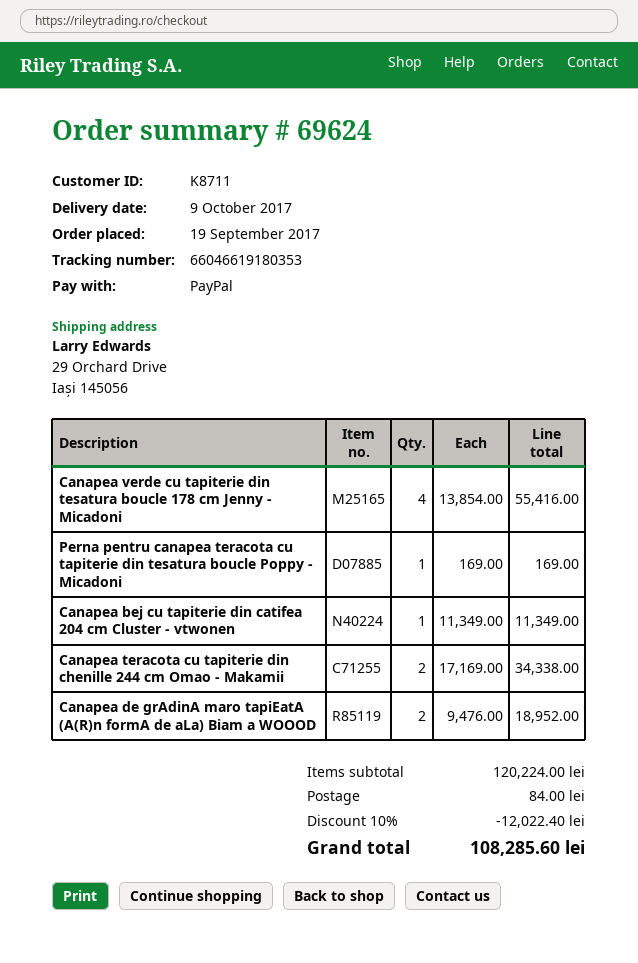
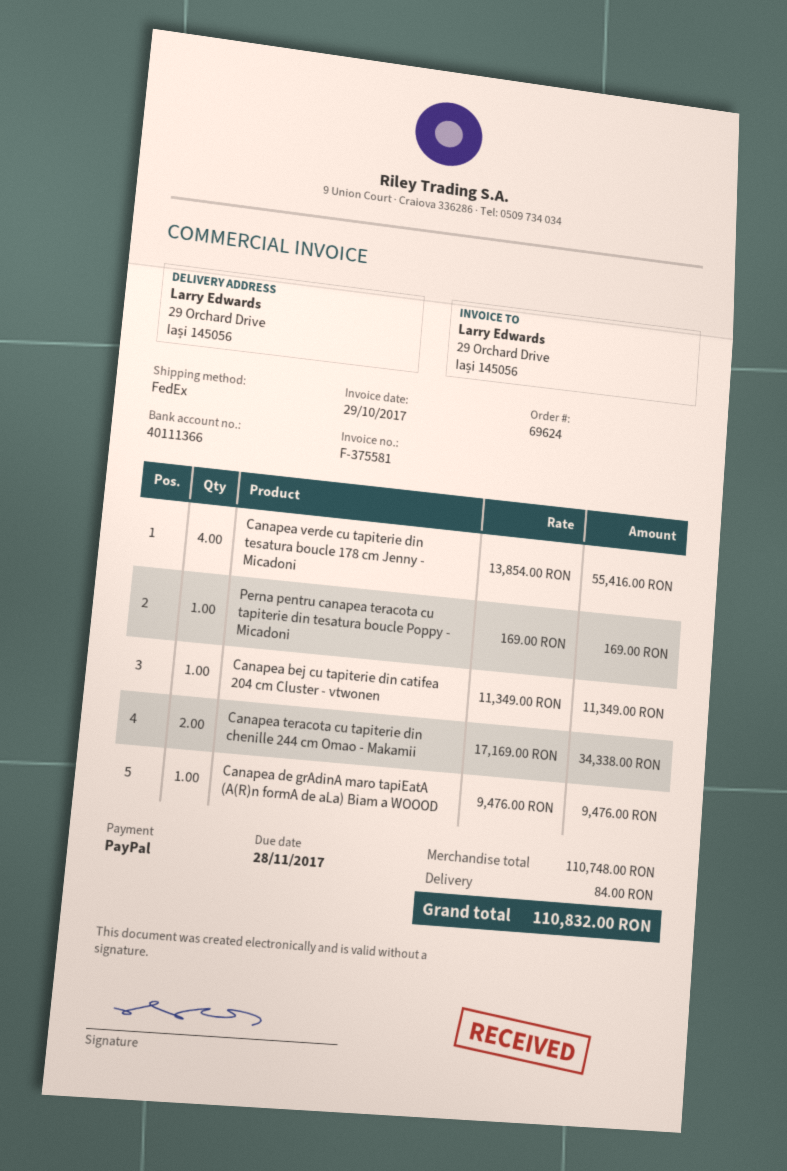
Canapea de grAdinA maro tapiEatA (A(R)n formA de aLa) Biam a WOOOD: 2 x 9476.00 = 18952.00 -> 1 x 9476.00 = 9476.00
subtotal: 120224.00 -> 110748.00
discount: 10% = 12022.40 -> none
total: 108285.60 -> 110832.00

